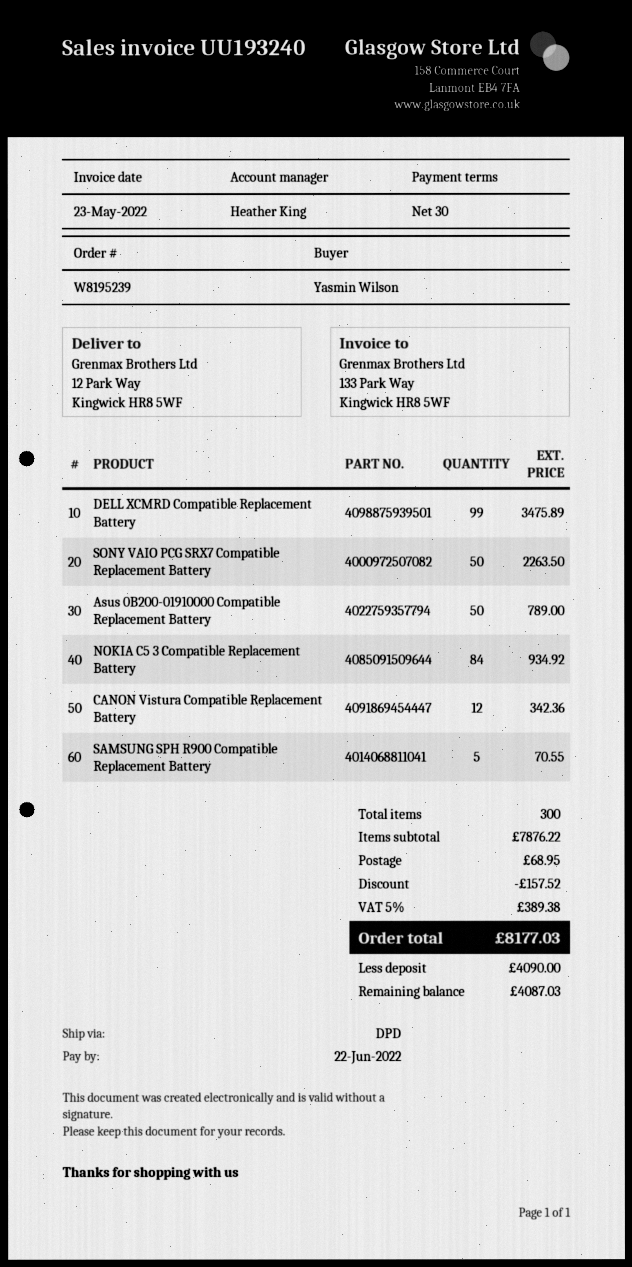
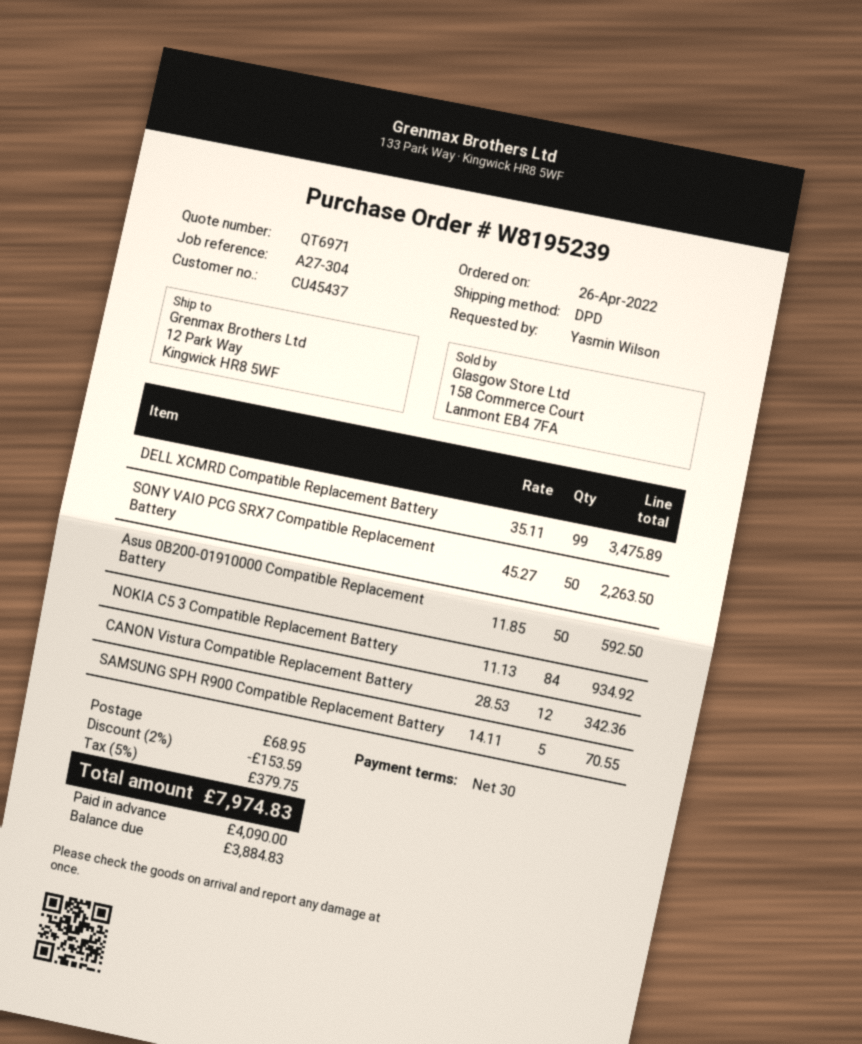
Asus 0B200-01910000 Compatible Replacement Battery: 50 for 789.00 -> 50 for 592.50
discount: 157.52 -> 153.59
tax: 5% = 389.38 -> 5% = 379.75
total: 8177.03 -> 7974.83
balance: 4087.03 -> 3884.83

